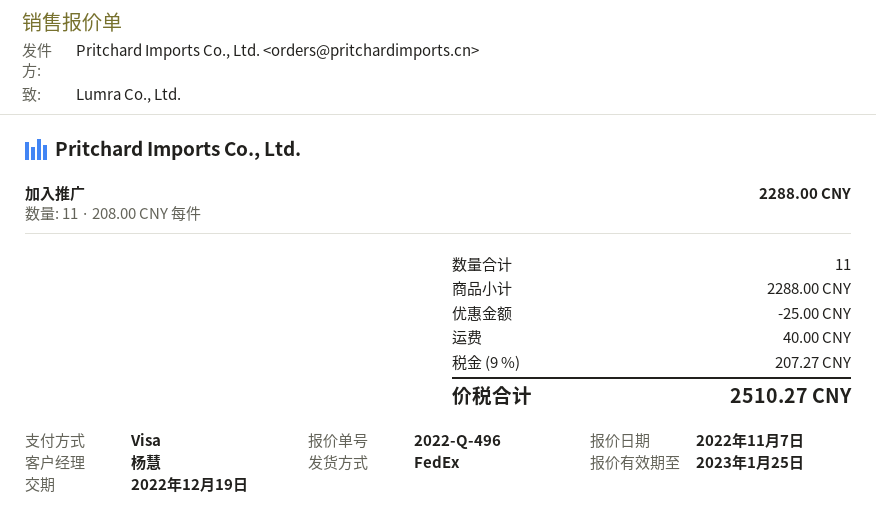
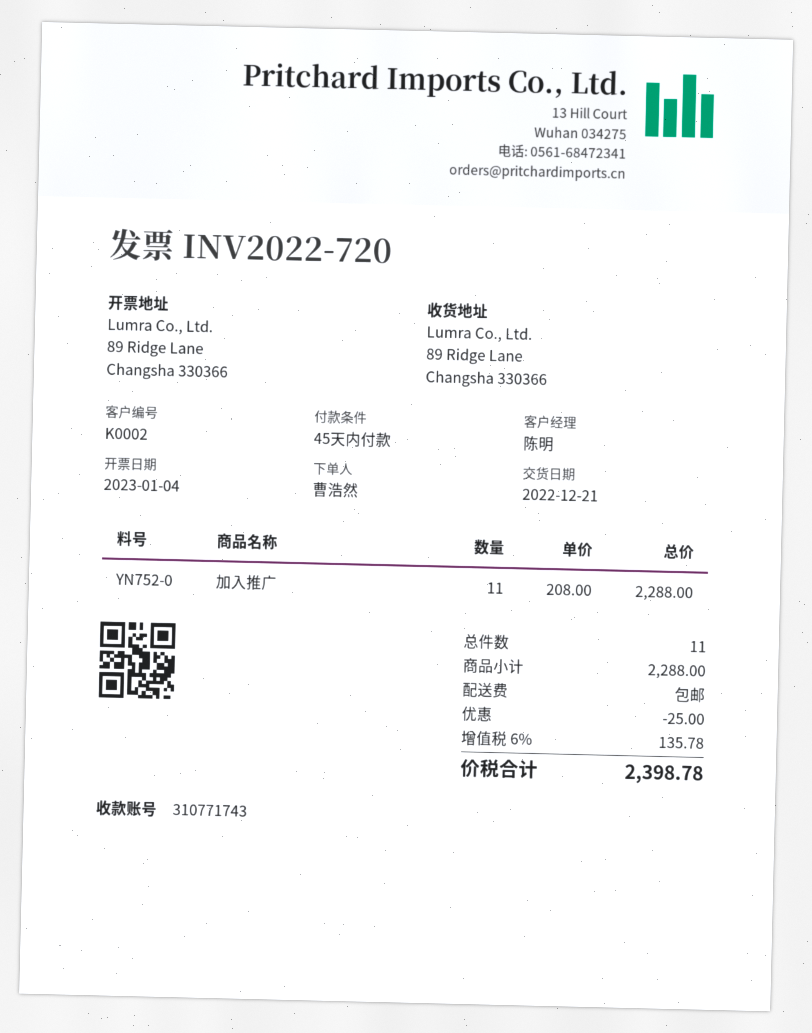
delivery date: 2022-12-19 -> 2022-12-21
sales rep: 杨慧 -> 陈明
shipping: 40.00 -> 0.00
tax: 9% = 207.27 -> 6% = 135.78
total: 2510.27 -> 2398.78

